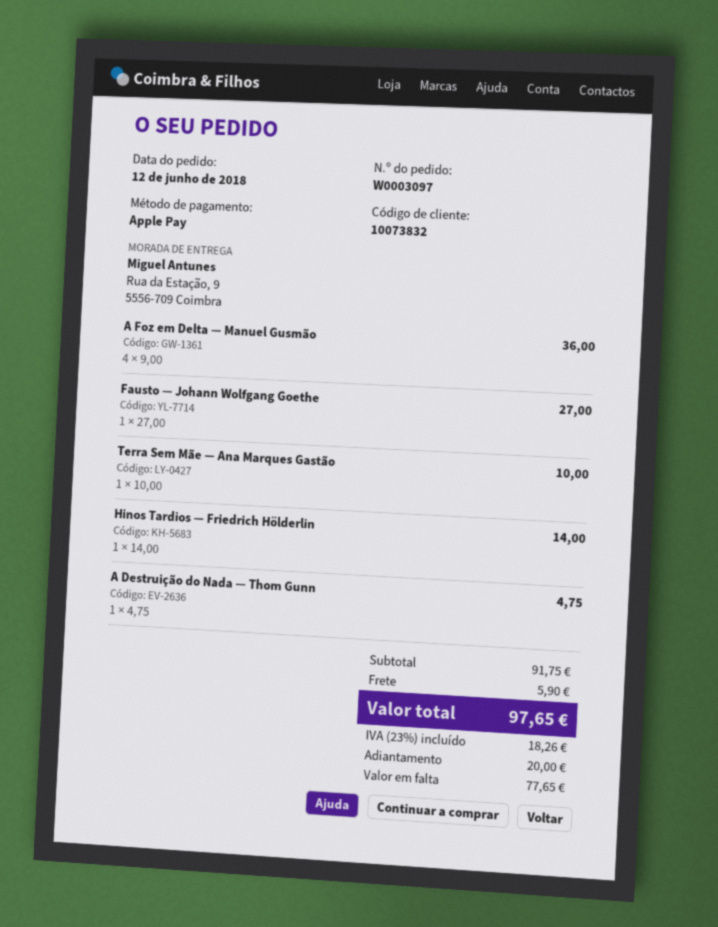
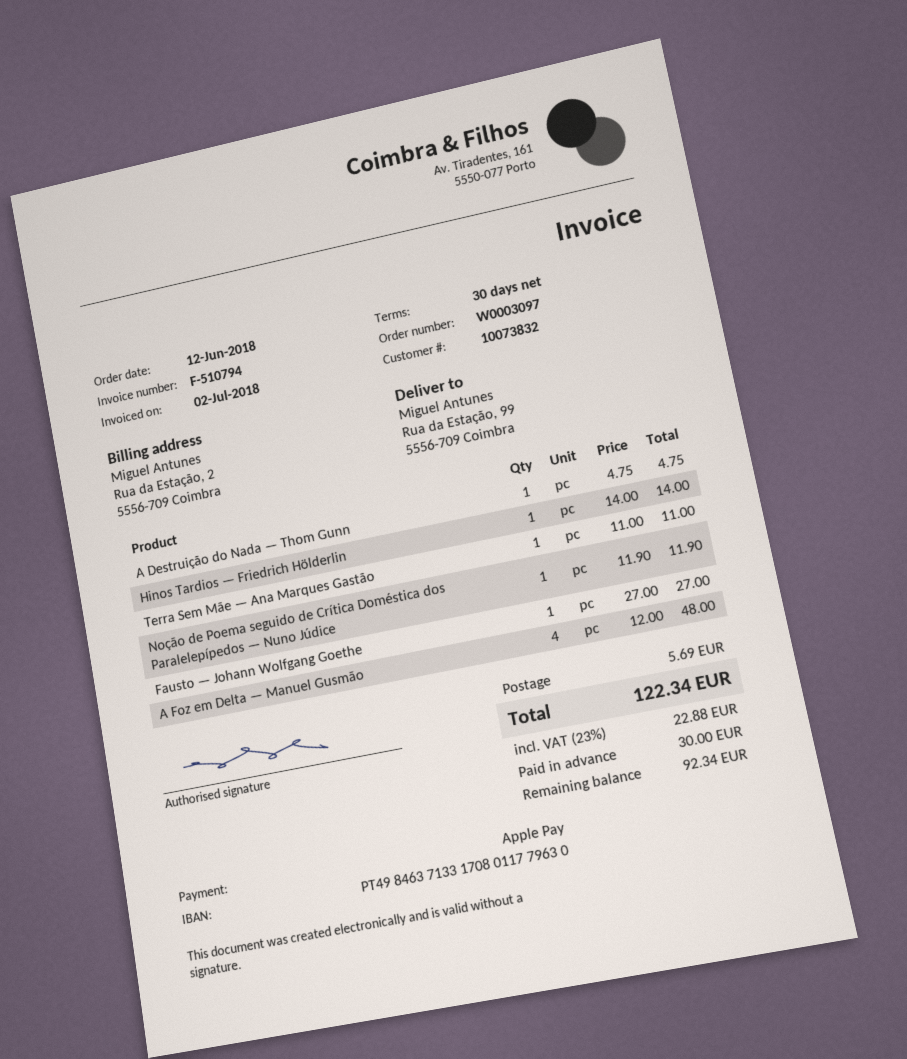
ship to: Rua da Estação, 9, 5556-709 Coimbra -> Rua da Estação, 99, 5556-709 Coimbra
A Foz em Delta — Manuel Gusmão: 4 x 9.00 = 36.00 -> 4 x 12.00 = 48.00
Terra Sem Mãe — Ana Marques Gastão: 1 x 10.00 = 10.00 -> 1 x 11.00 = 11.00
Noção de Poema seguido de Crítica Doméstica dos Paralelepípedos — Nuno Júdice: none -> 1 x 11.90 = 11.90
shipping: 5.90 -> 5.69
tax: 23% = 18.26 -> 23% = 22.88
total: 97.65 -> 122.34
deposit: 20.00 -> 30.00
balance: 77.65 -> 92.34

